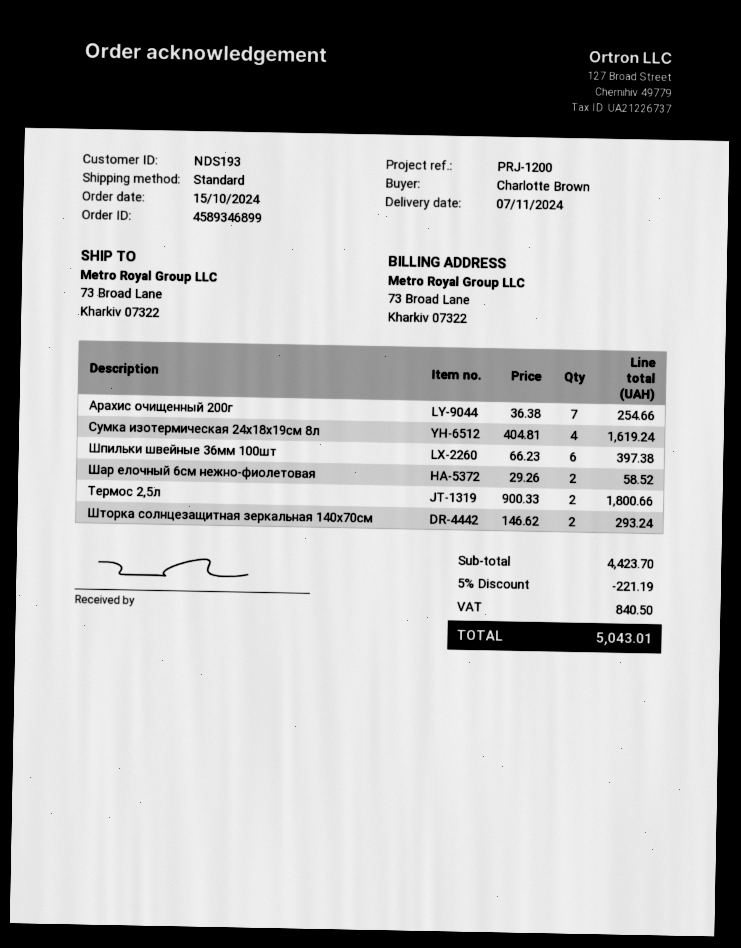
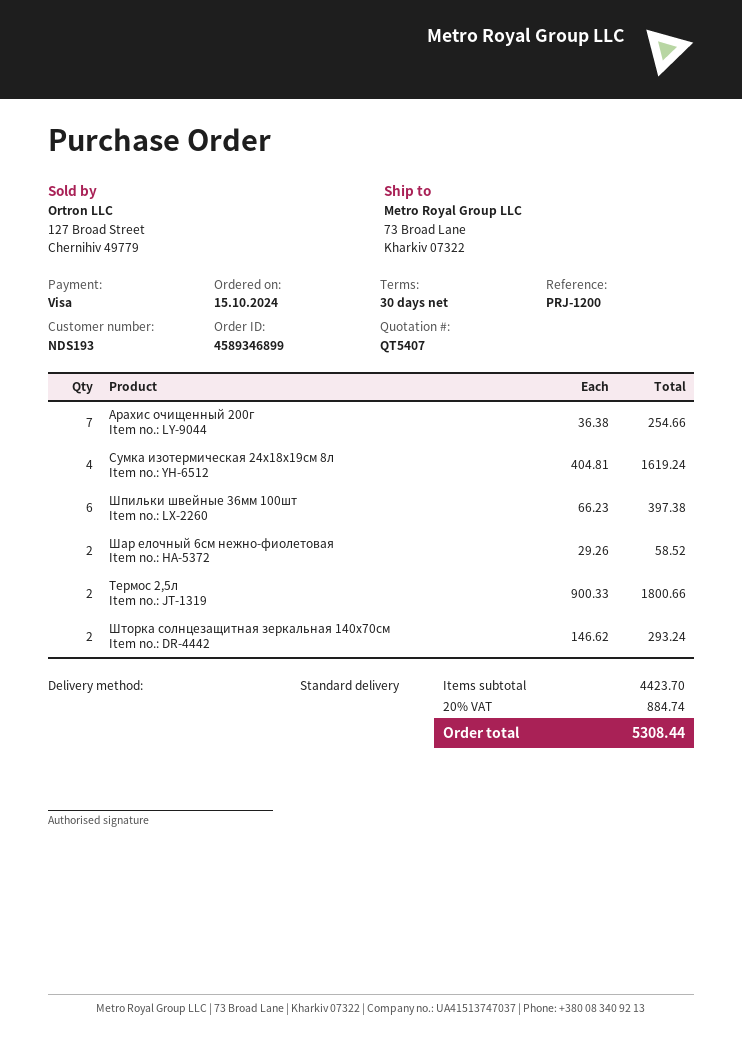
discount: 5% = 221.19 -> none
tax: 840.50 -> 884.74
total: 5043.01 -> 5308.44

